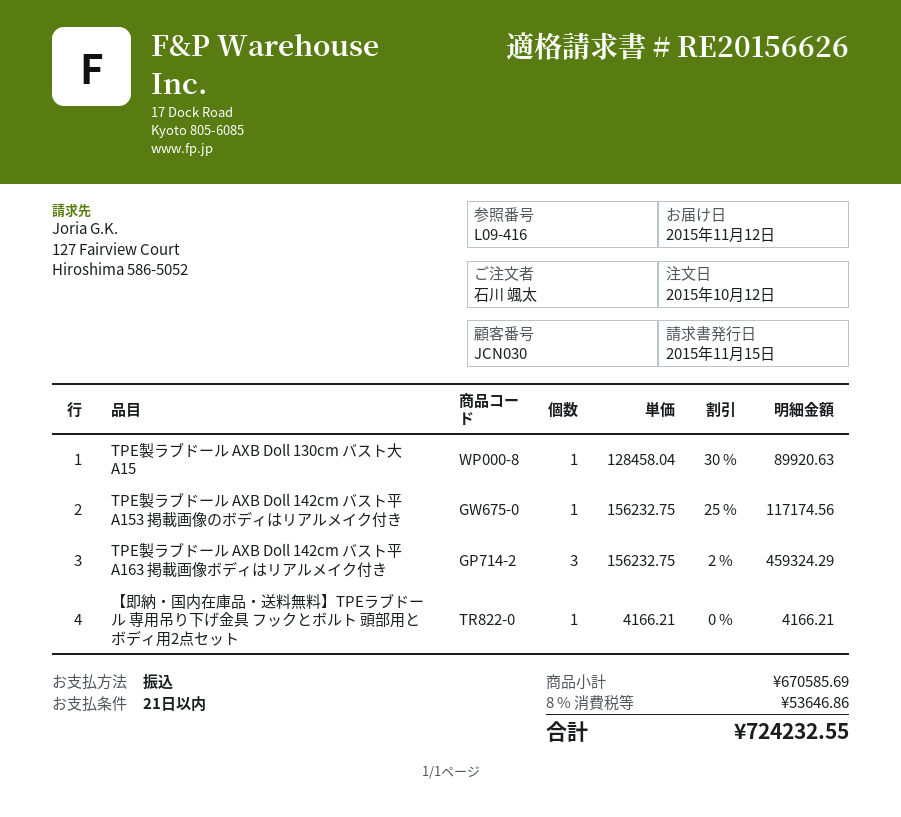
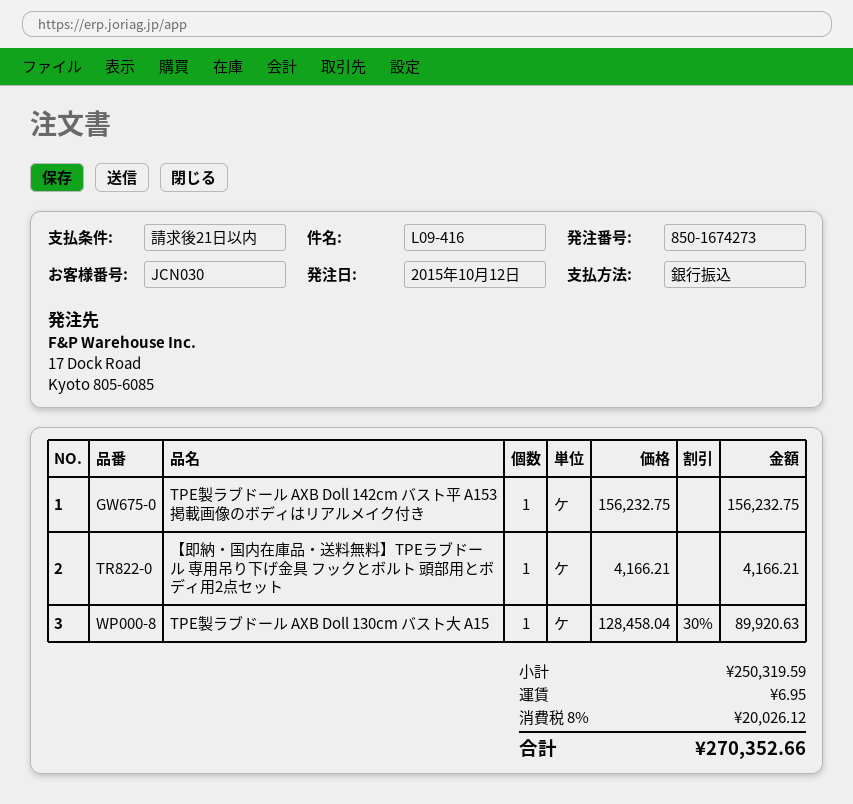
TPE製ラブドール AXB Doll 142cm バスト平 A153 掲載画像のボディはリアルメイク付き: 1 x 156232.75 - 25% = 117174.56 -> 1 x 156232.75 = 156232.75
TPE製ラブドール AXB Doll 142cm バスト平 A163 掲載画像ボディはリアルメイク付き: 3 x 156232.75 - 2% = 459324.29 -> none
subtotal: 670585.69 -> 250319.59
shipping: none -> 6.95
tax: 8% = 53646.86 -> 8% = 20026.12
total: 724232.55 -> 270352.66

